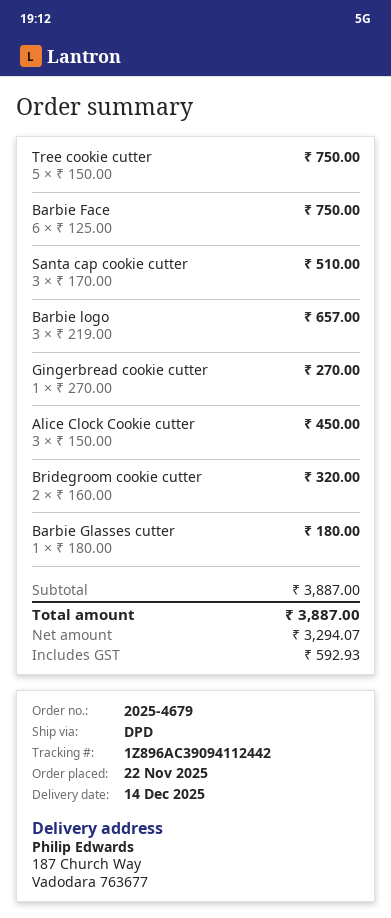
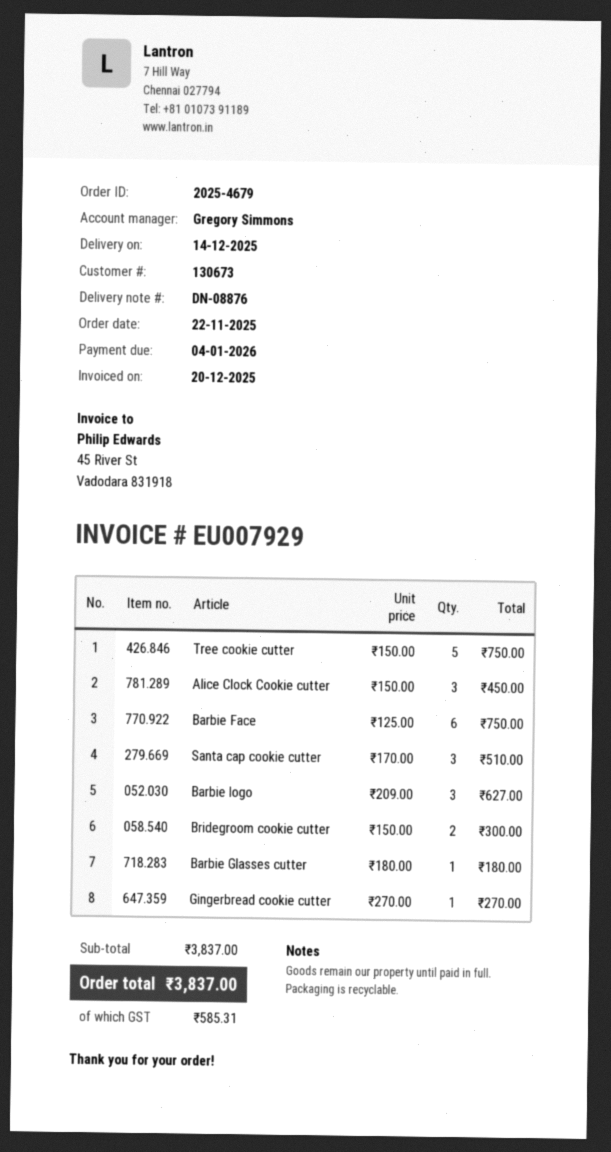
Barbie logo: 3 x 219.00 = 657.00 -> 3 x 209.00 = 627.00
Bridegroom cookie cutter: 2 x 160.00 = 320.00 -> 2 x 150.00 = 300.00
subtotal: 3887.00 -> 3837.00
tax: 592.93 -> 585.31
total: 3887.00 -> 3837.00

